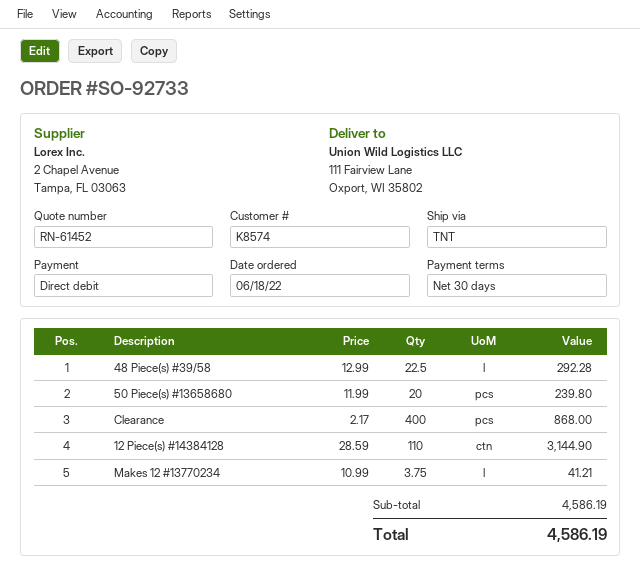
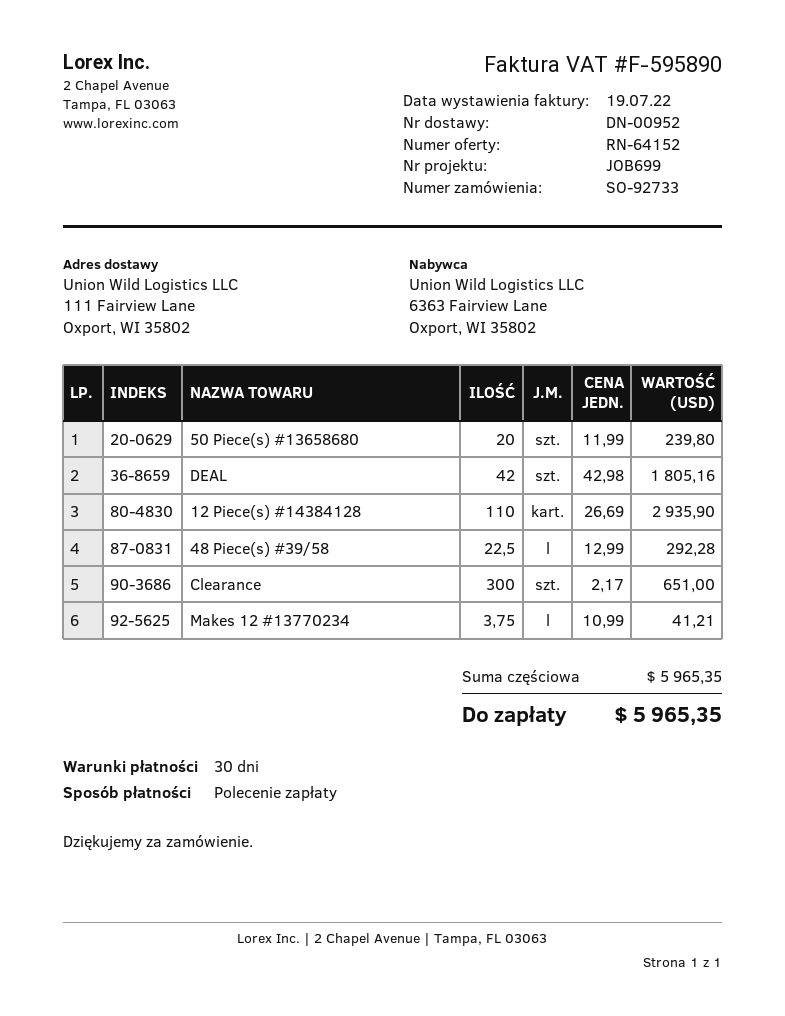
quote number: RN-61452 -> RN-64152
Clearance: 400 x 2.17 = 868.00 -> 300 x 2.17 = 651.00
12 Piece(s) #14384128: 110 x 28.59 = 3144.90 -> 110 x 26.69 = 2935.90
DEAL: none -> 42 x 42.98 = 1805.16
subtotal: 4586.19 -> 5965.35
total: 4586.19 -> 5965.35

